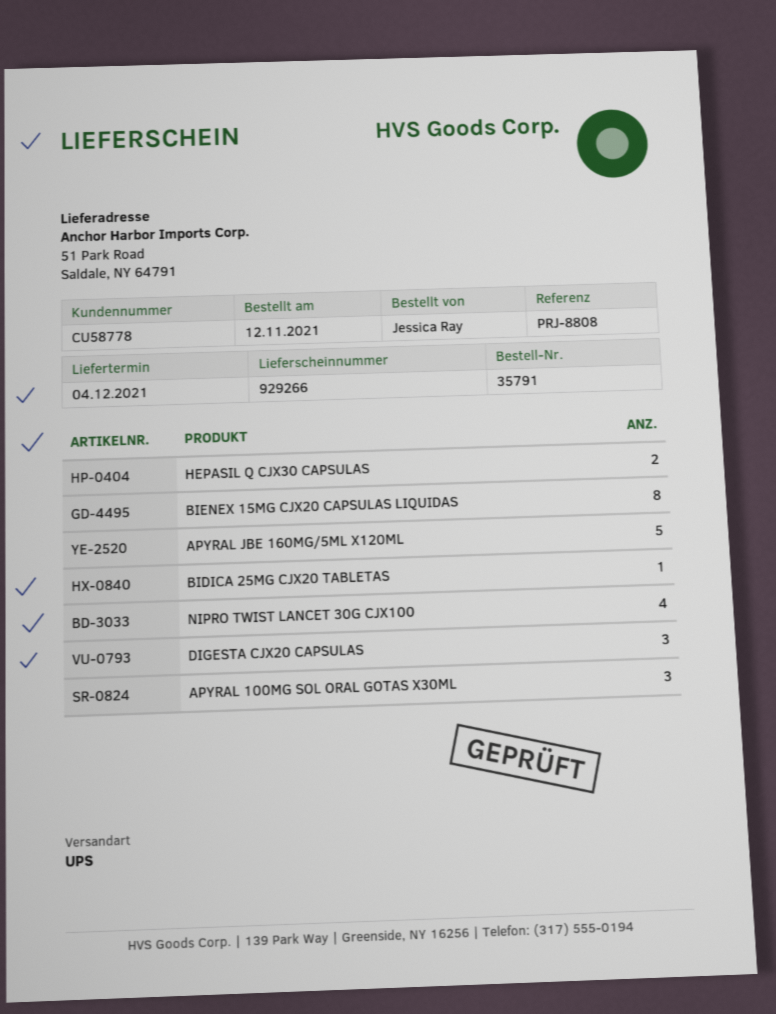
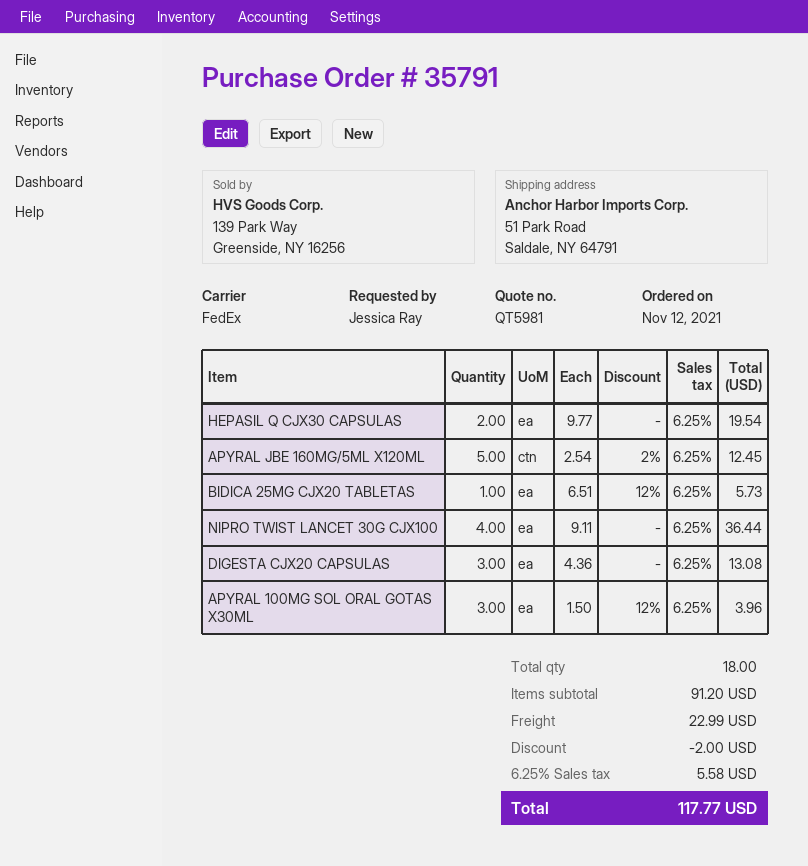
shipping method: UPS -> FedEx
BIENEX 15MG CJX20 CAPSULAS LIQUIDAS: 8 -> none

